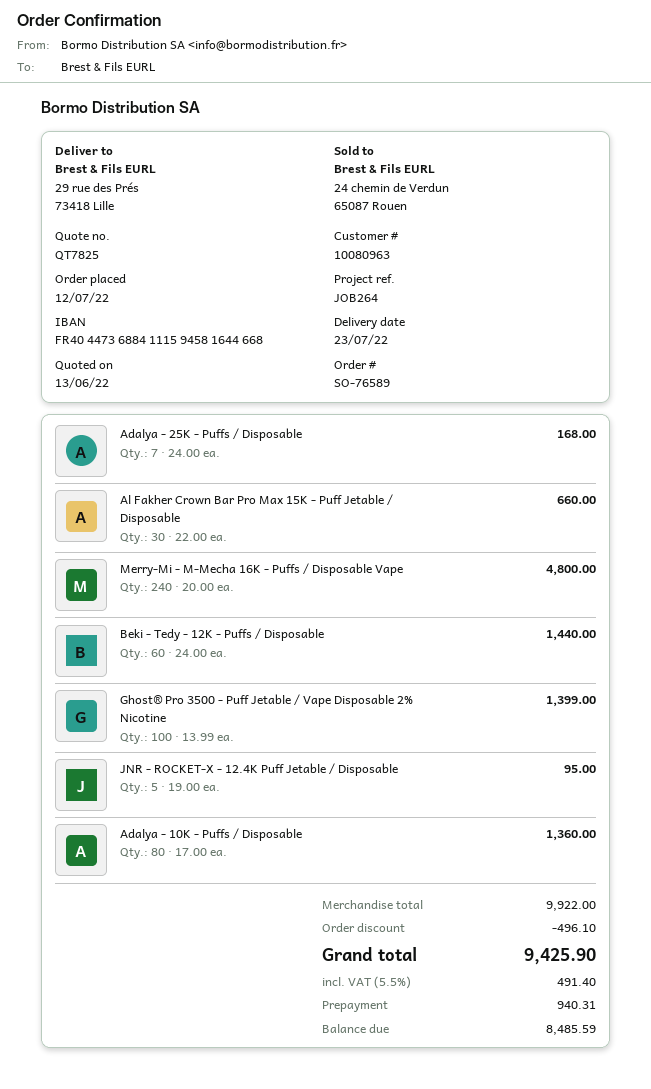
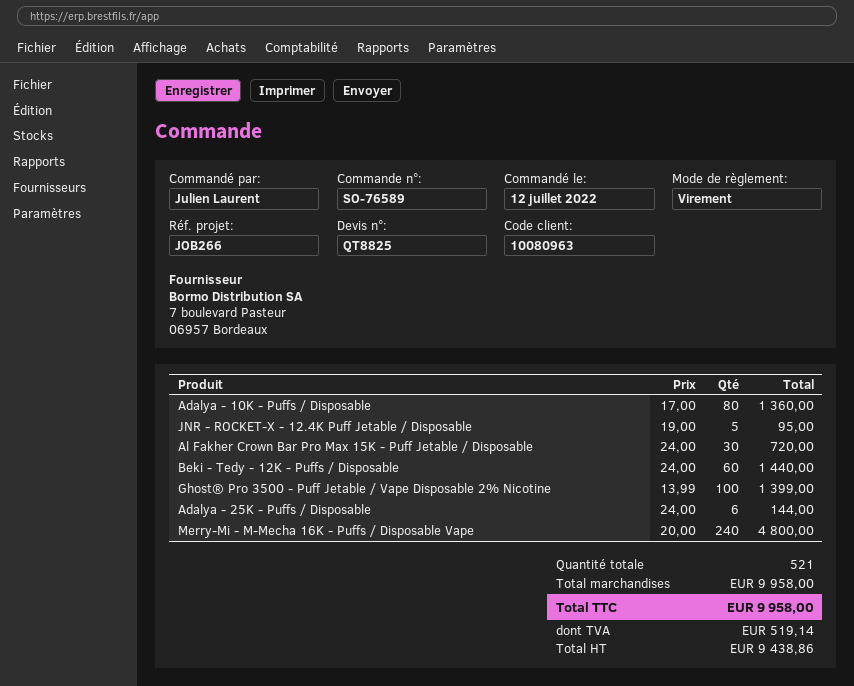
quote number: QT7825 -> QT8825
reference: JOB264 -> JOB266
Adalya - 25K - Puffs / Disposable: 7 x 24.00 = 168.00 -> 6 x 24.00 = 144.00
Al Fakher Crown Bar Pro Max 15K - Puff Jetable / Disposable: 30 x 22.00 = 660.00 -> 30 x 24.00 = 720.00
subtotal: 9922.00 -> 9958.00
discount: 496.10 -> none
tax: 491.40 -> 519.14
total: 9425.90 -> 9958.00

